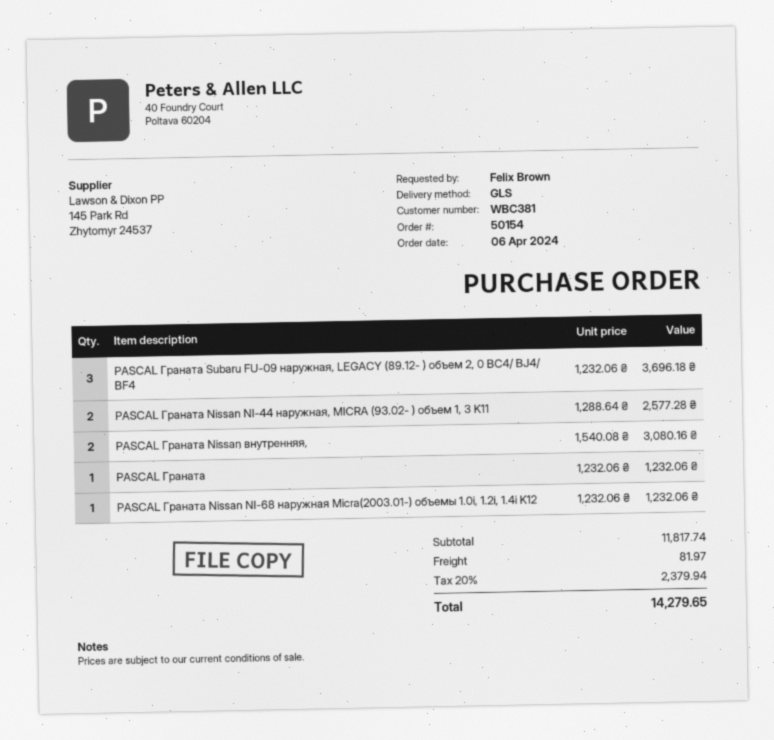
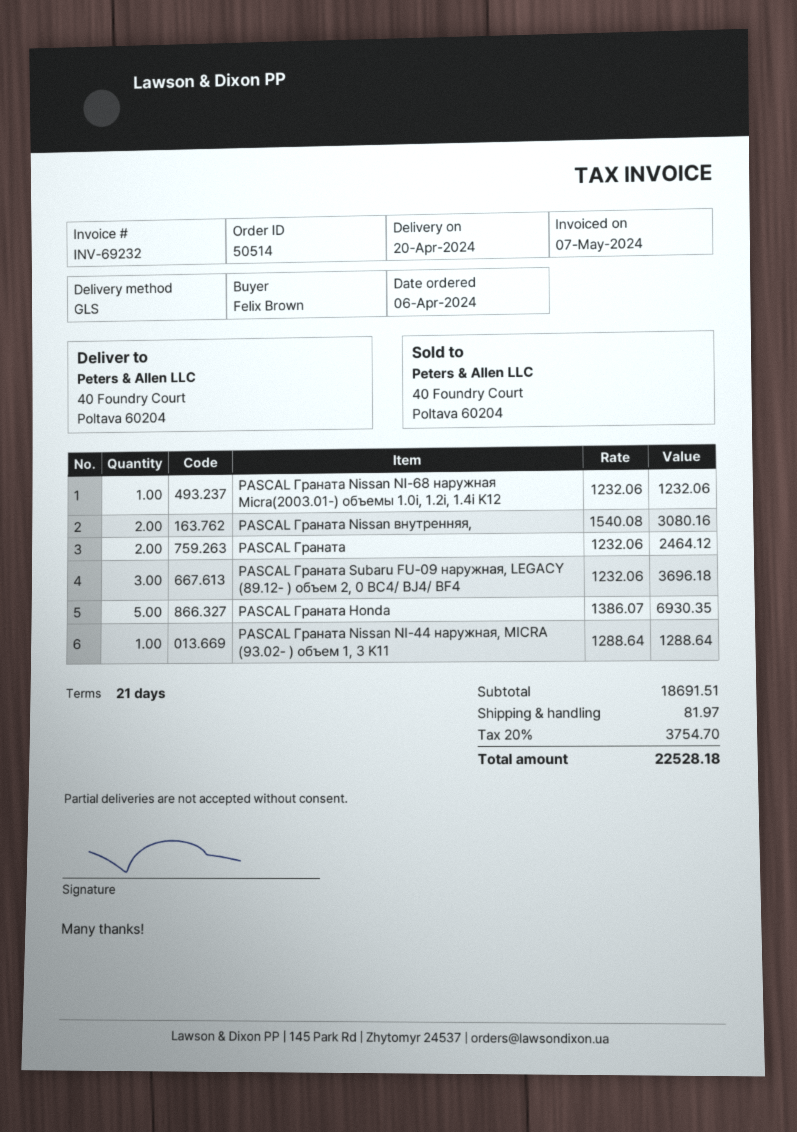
order number: 50154 -> 50514
PASCAL Граната Nissan NI-44 наружная, MICRA (93.02- ) объем 1, 3 K11: 2 x 1288.64 = 2577.28 -> 1 x 1288.64 = 1288.64
PASCAL Граната: 1 x 1232.06 = 1232.06 -> 2 x 1232.06 = 2464.12
PASCAL Граната Honda: none -> 5 x 1386.07 = 6930.35
subtotal: 11817.74 -> 18691.51
tax: 20% = 2379.94 -> 20% = 3754.70
total: 14279.65 -> 22528.18

